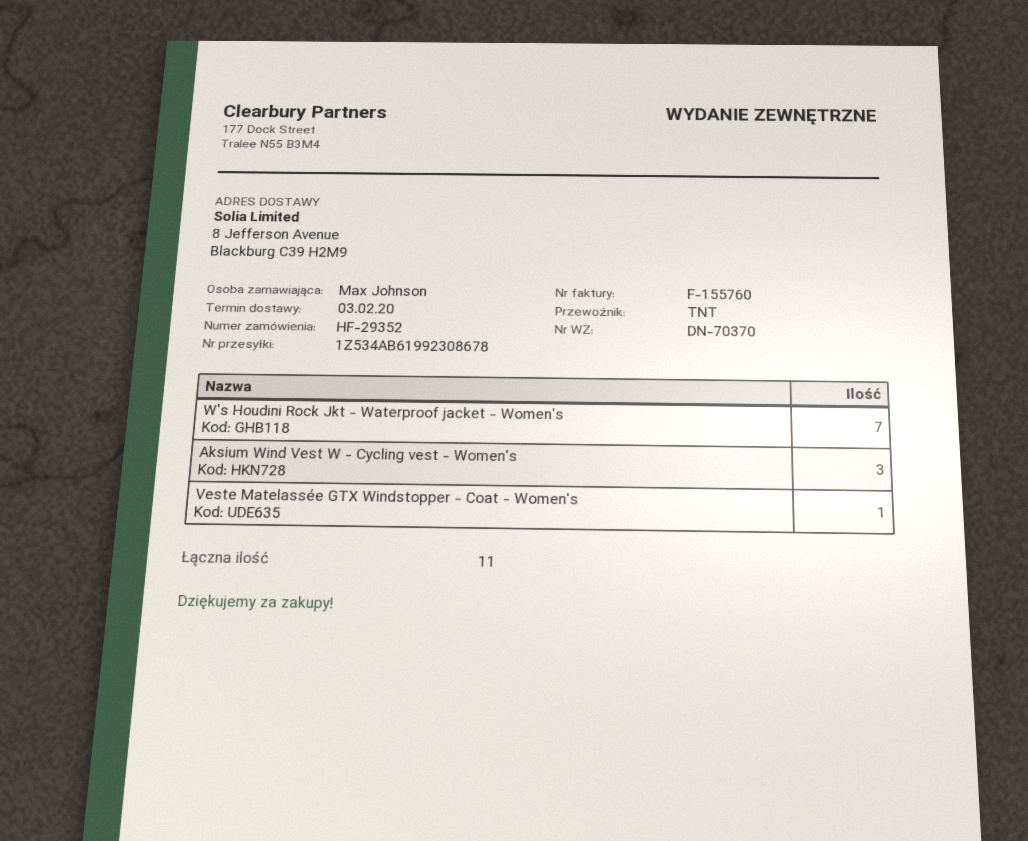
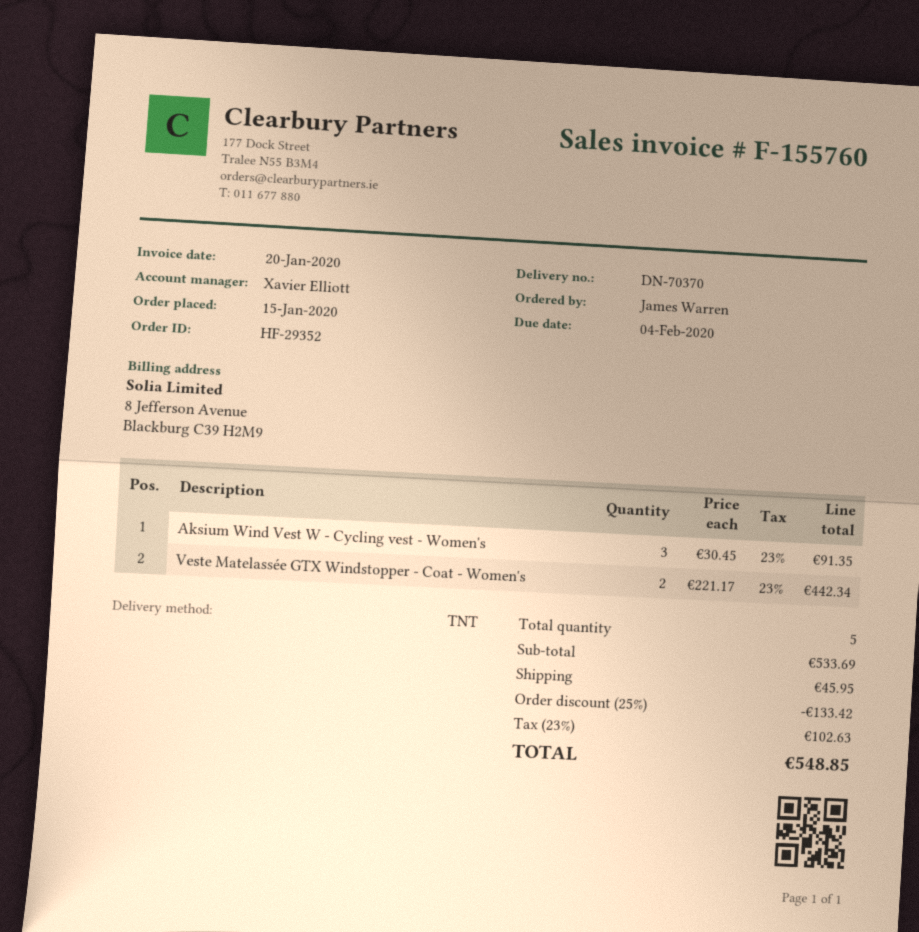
ordered by: Max Johnson -> James Warren
W's Houdini Rock Jkt - Waterproof jacket - Women's: 7 -> none
Veste Matelassée GTX Windstopper - Coat - Women's: 1 -> 2
total quantity: 11 -> 5

